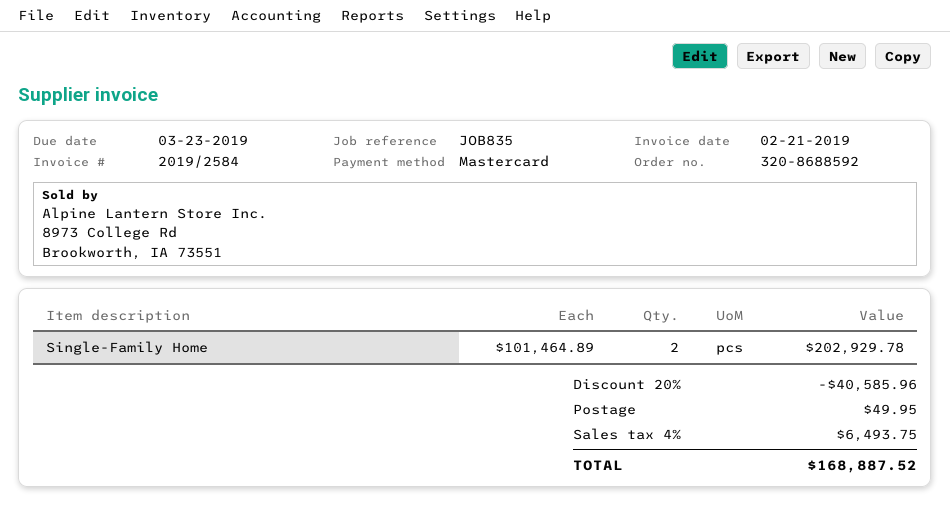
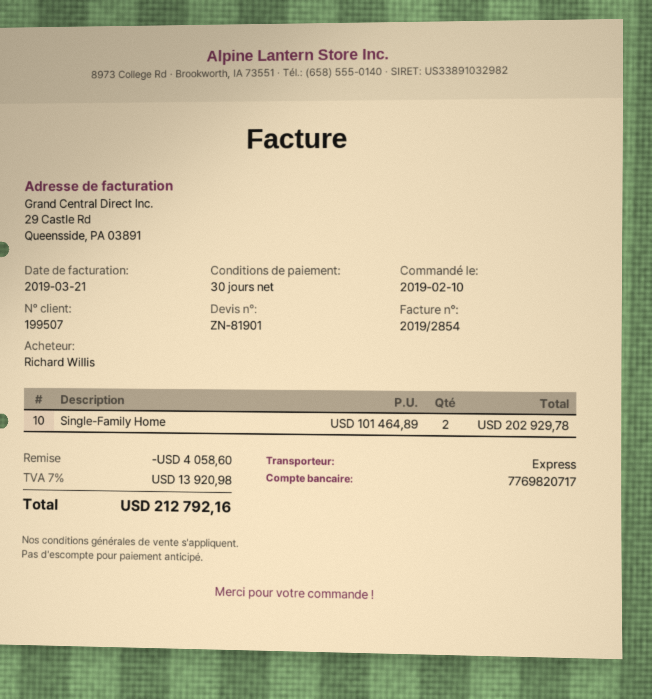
invoice number: 2019/2584 -> 2019/2854
invoice date: 2019-02-21 -> 2019-03-21
discount: 40585.96 -> 4058.60
shipping: 49.95 -> none
tax: 4% = 6493.75 -> 7% = 13920.98
total: 168887.52 -> 212792.16

